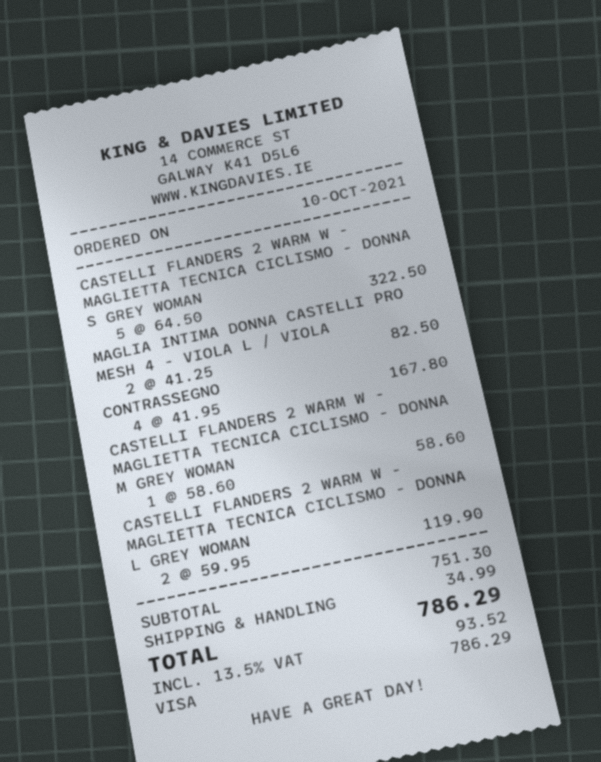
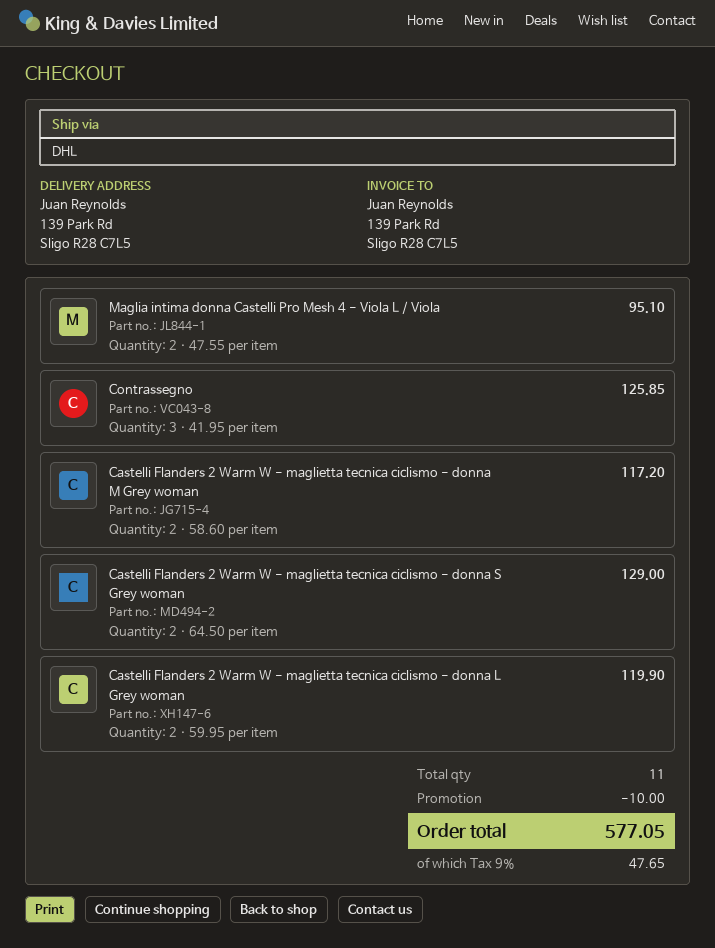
CASTELLI FLANDERS 2 WARM W - MAGLIETTA TECNICA CICLISMO - DONNA S GREY WOMAN: 5 x 64.50 = 322.50 -> 2 x 64.50 = 129.00
MAGLIA INTIMA DONNA CASTELLI PRO MESH 4 - VIOLA L / VIOLA: 2 x 41.25 = 82.50 -> 2 x 47.55 = 95.10
CONTRASSEGNO: 4 x 41.95 = 167.80 -> 3 x 41.95 = 125.85
CASTELLI FLANDERS 2 WARM W - MAGLIETTA TECNICA CICLISMO - DONNA M GREY WOMAN: 1 x 58.60 = 58.60 -> 2 x 58.60 = 117.20
discount: none -> 10.00
shipping: 34.99 -> none
tax: 13.5% = 93.52 -> 9% = 47.65
total: 786.29 -> 577.05

